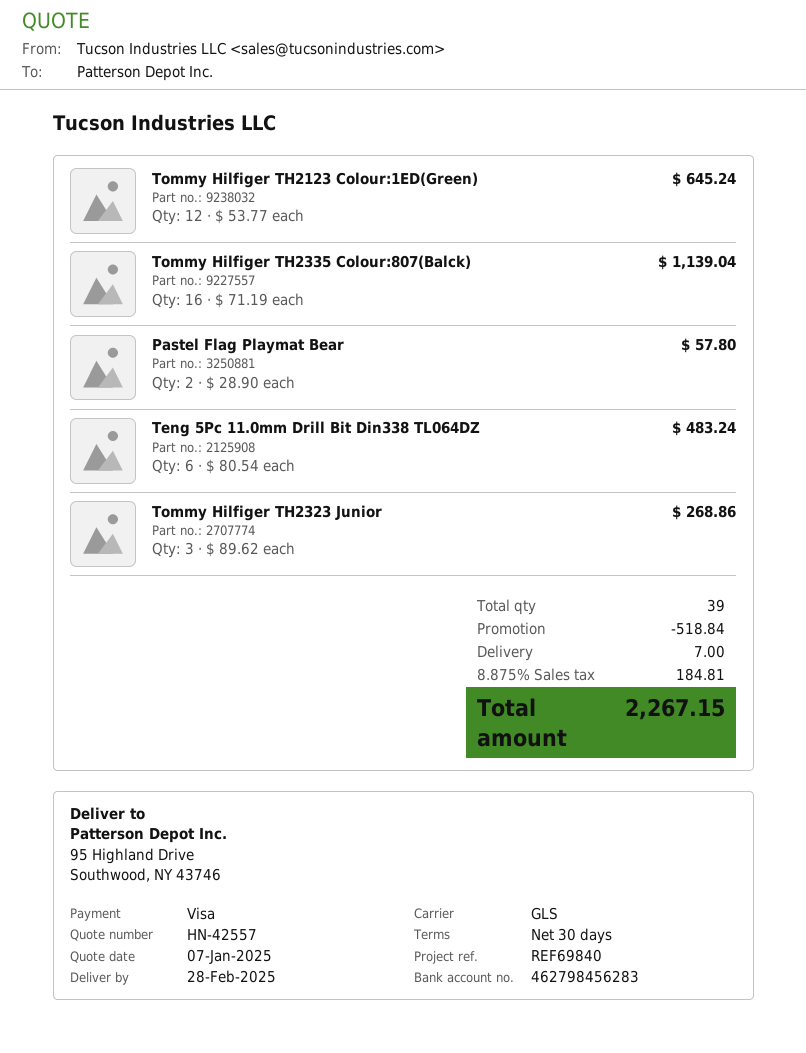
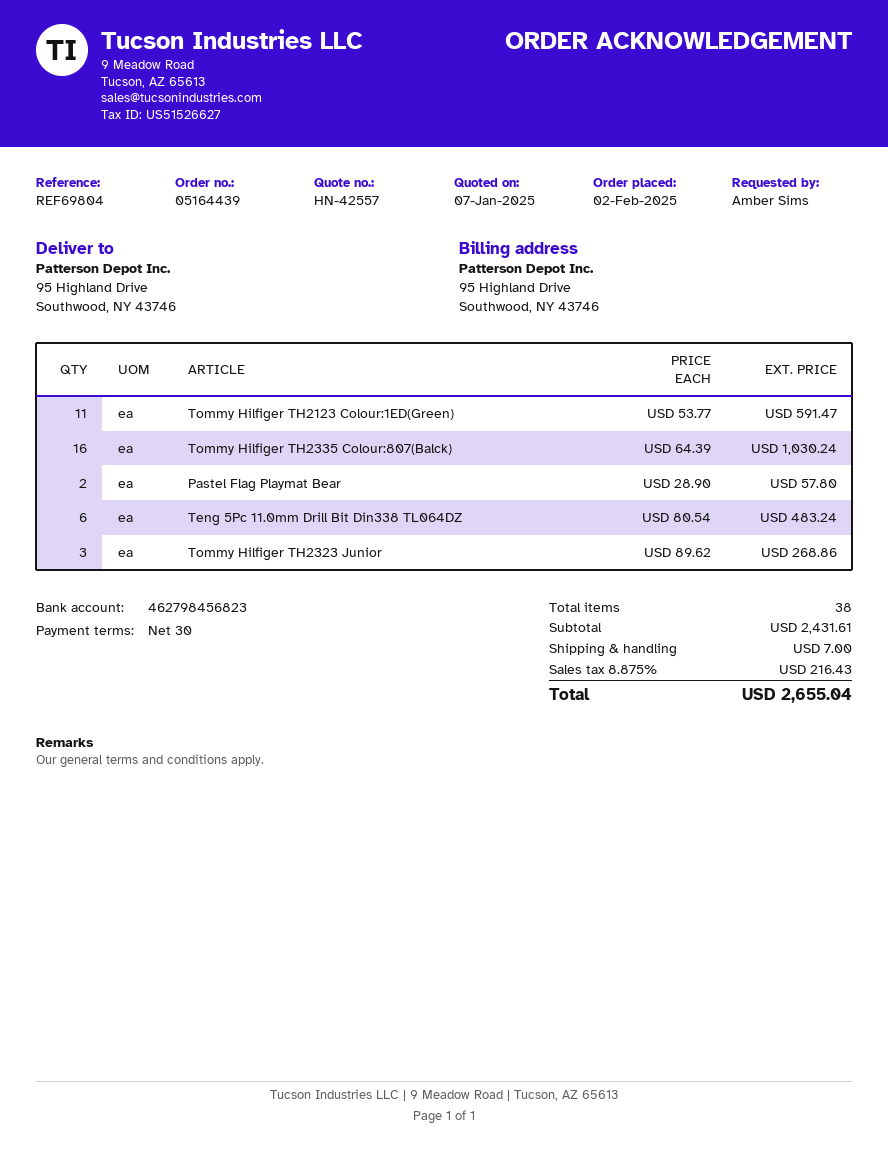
reference: REF69840 -> REF69804
bank account: 462798456283 -> 462798456823
Tommy Hilfiger TH2123 Colour:1ED(Green): 12 x 53.77 = 645.24 -> 11 x 53.77 = 591.47
Tommy Hilfiger TH2335 Colour:807(Balck): 16 x 71.19 = 1139.04 -> 16 x 64.39 = 1030.24
total quantity: 39 -> 38
discount: 518.84 -> none
tax: 8.875% = 184.81 -> 8.875% = 216.43
total: 2267.15 -> 2655.04

